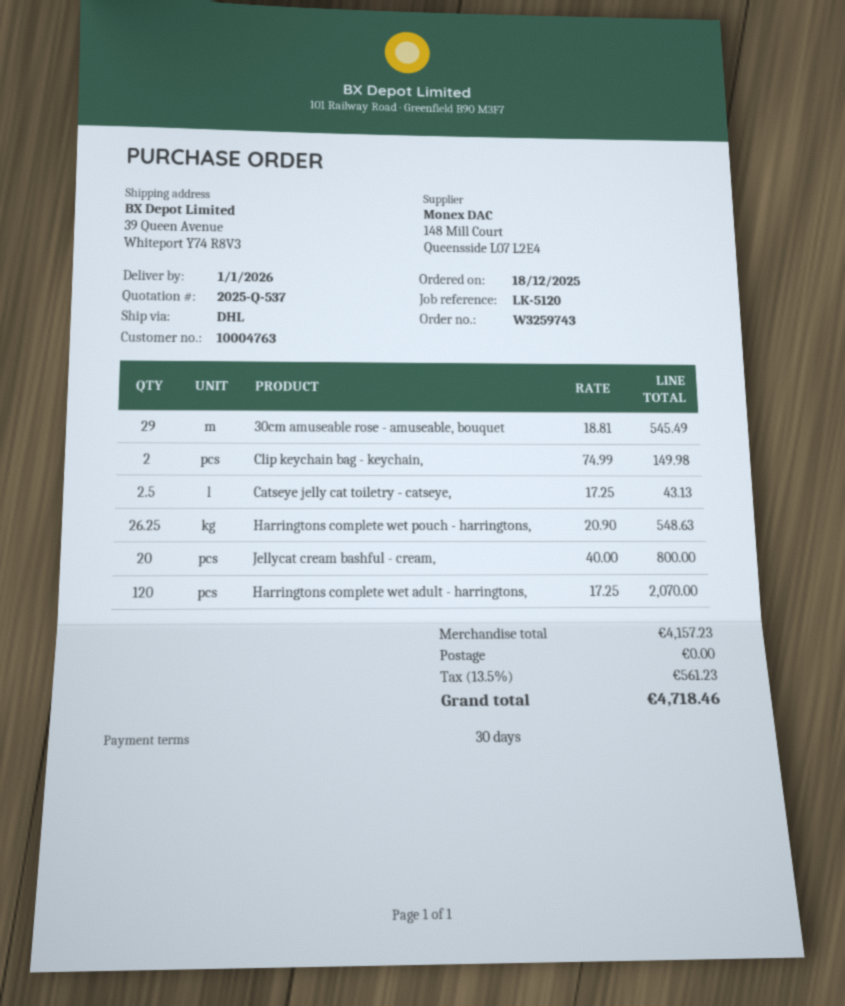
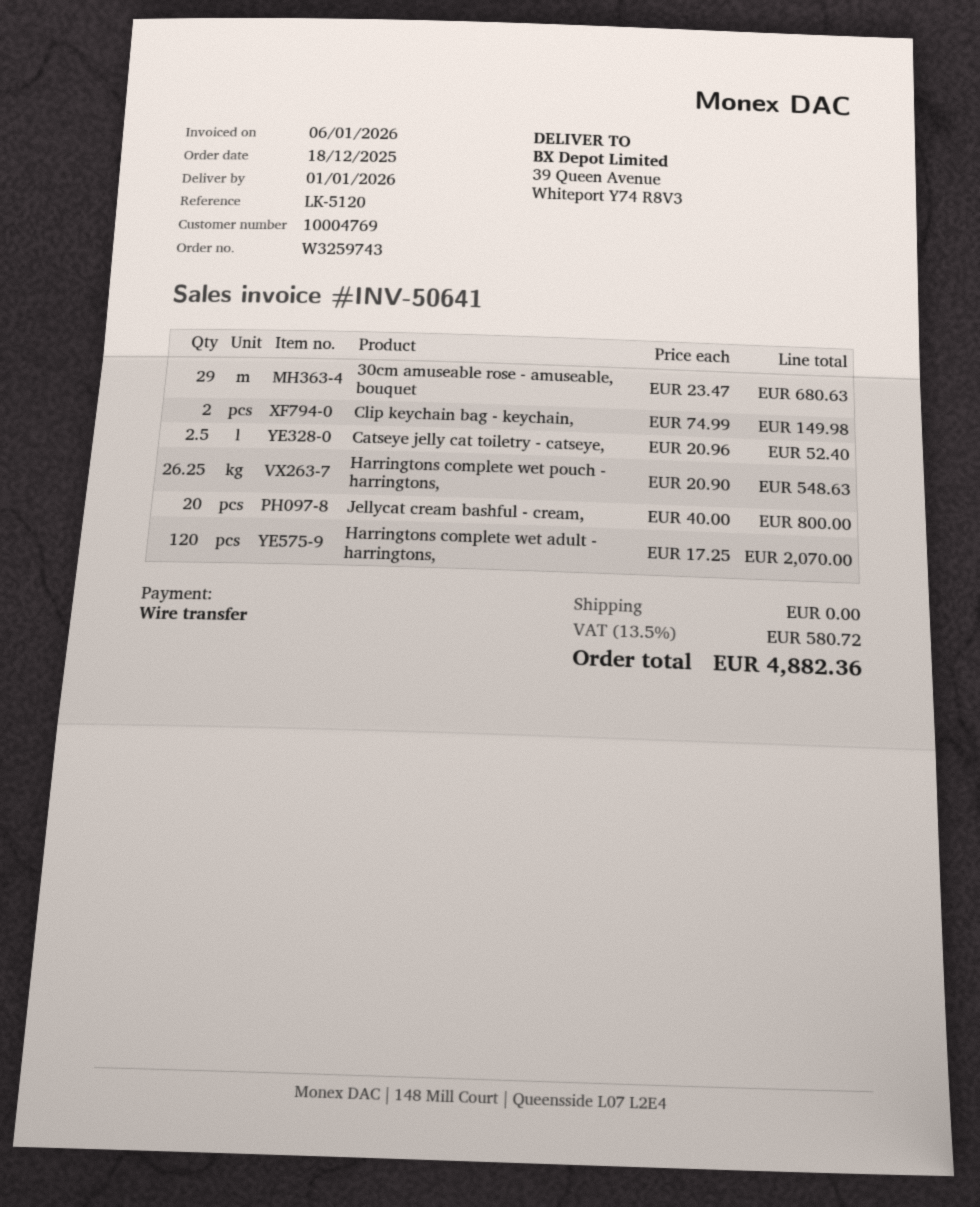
customer number: 10004763 -> 10004769
30cm amuseable rose - amuseable, bouquet: 29 x 18.81 = 545.49 -> 29 x 23.47 = 680.63
Catseye jelly cat toiletry - catseye,: 2.5 x 17.25 = 43.13 -> 2.5 x 20.96 = 52.40
tax: 13.5% = 561.23 -> 13.5% = 580.72
total: 4718.46 -> 4882.36

